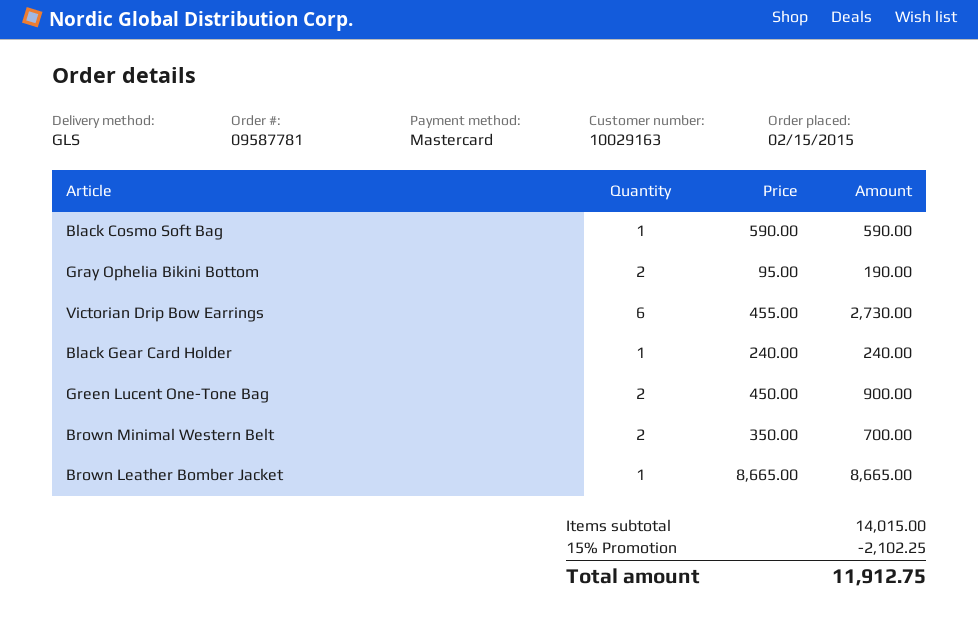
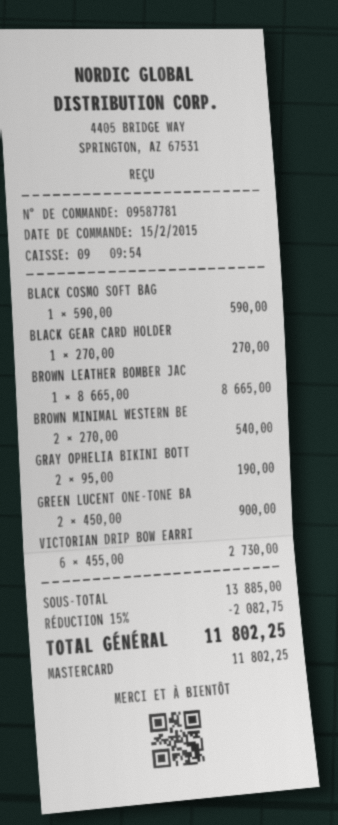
Black Gear Card Holder: 1 x 240.00 = 240.00 -> 1 x 270.00 = 270.00
Brown Minimal Western Belt: 2 x 350.00 = 700.00 -> 2 x 270.00 = 540.00
subtotal: 14015.00 -> 13885.00
discount: 15% = 2102.25 -> 15% = 2082.75
total: 11912.75 -> 11802.25

